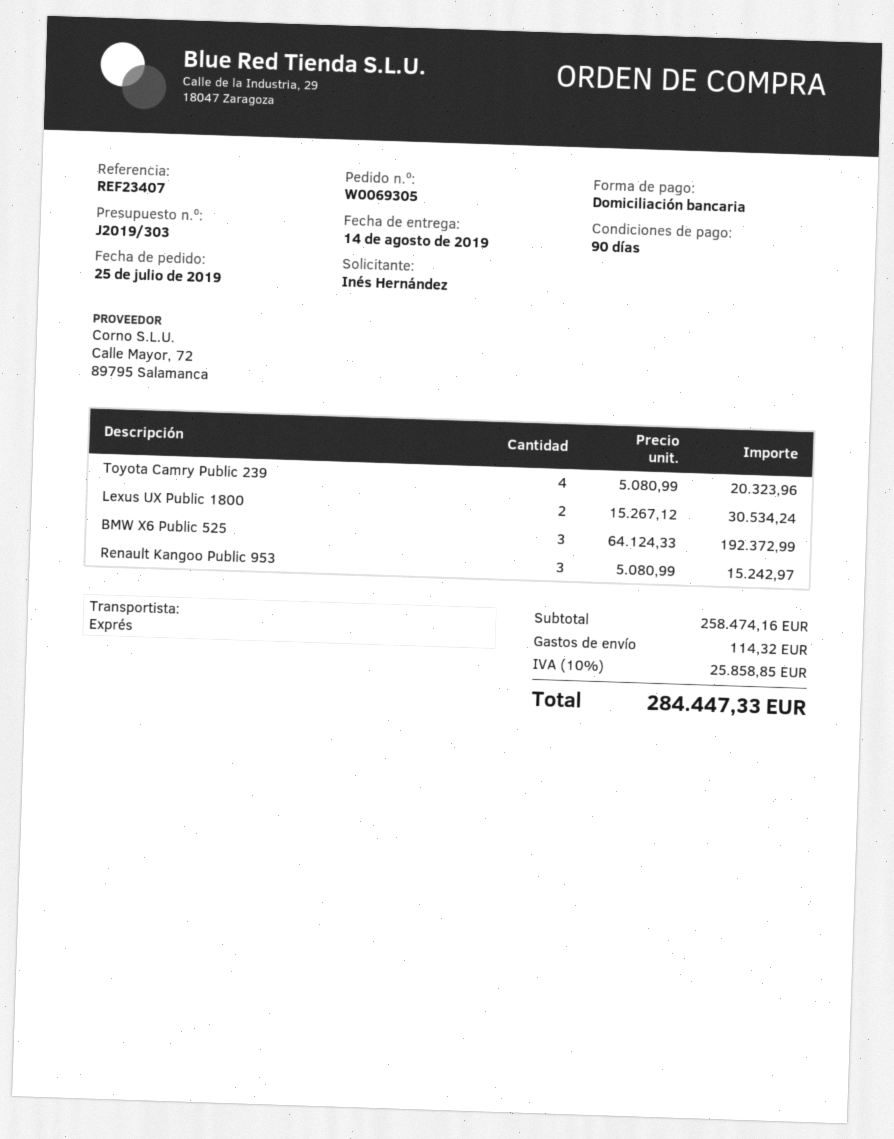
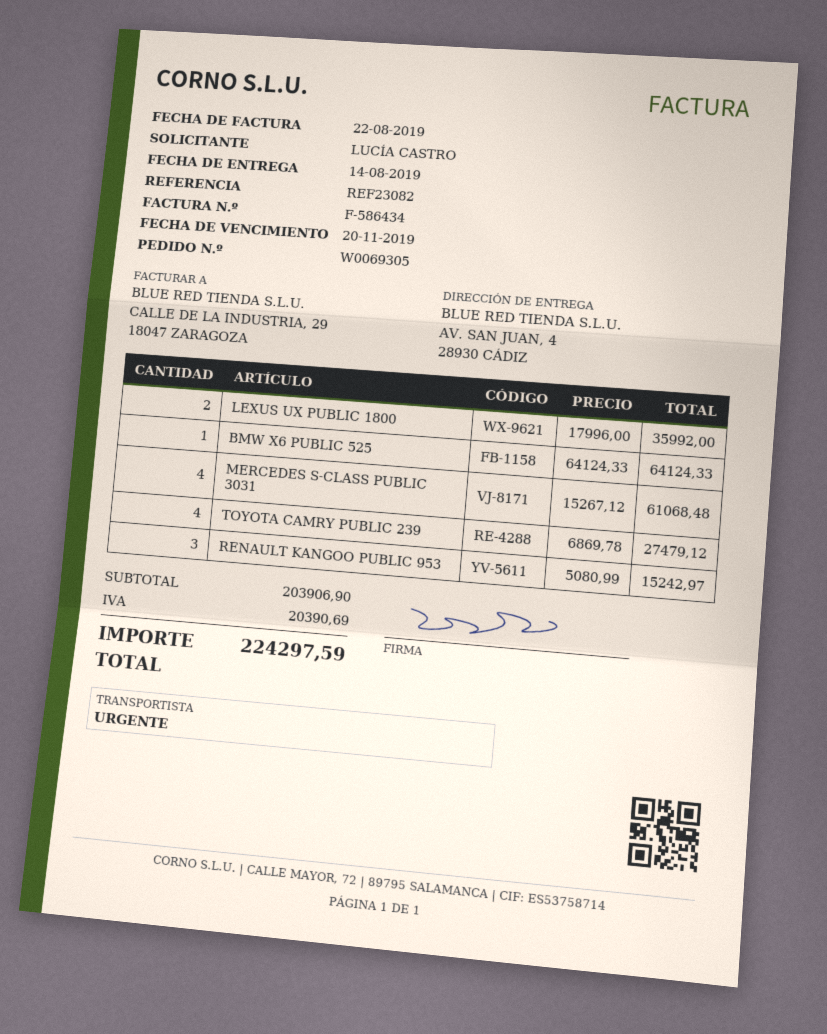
reference: REF23407 -> REF23082
ordered by: Inés Hernández -> LUCÍA CASTRO
Toyota Camry Public 239: 4 x 5080.99 = 20323.96 -> 4 x 6869.78 = 27479.12
Lexus UX Public 1800: 2 x 15267.12 = 30534.24 -> 2 x 17996.00 = 35992.00
BMW X6 Public 525: 3 x 64124.33 = 192372.99 -> 1 x 64124.33 = 64124.33
MERCEDES S-CLASS PUBLIC 3031: none -> 4 x 15267.12 = 61068.48
subtotal: 258474.16 -> 203906.90
shipping: 114.32 -> none
tax: 25858.85 -> 20390.69
total: 284447.33 -> 224297.59

